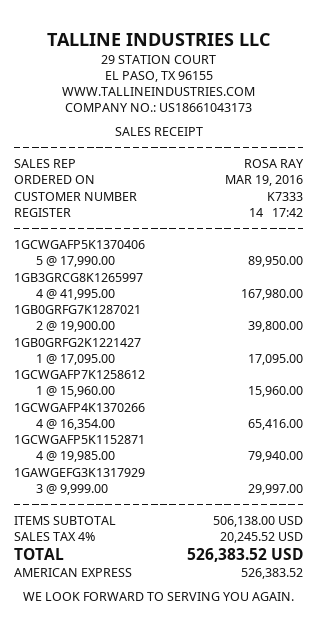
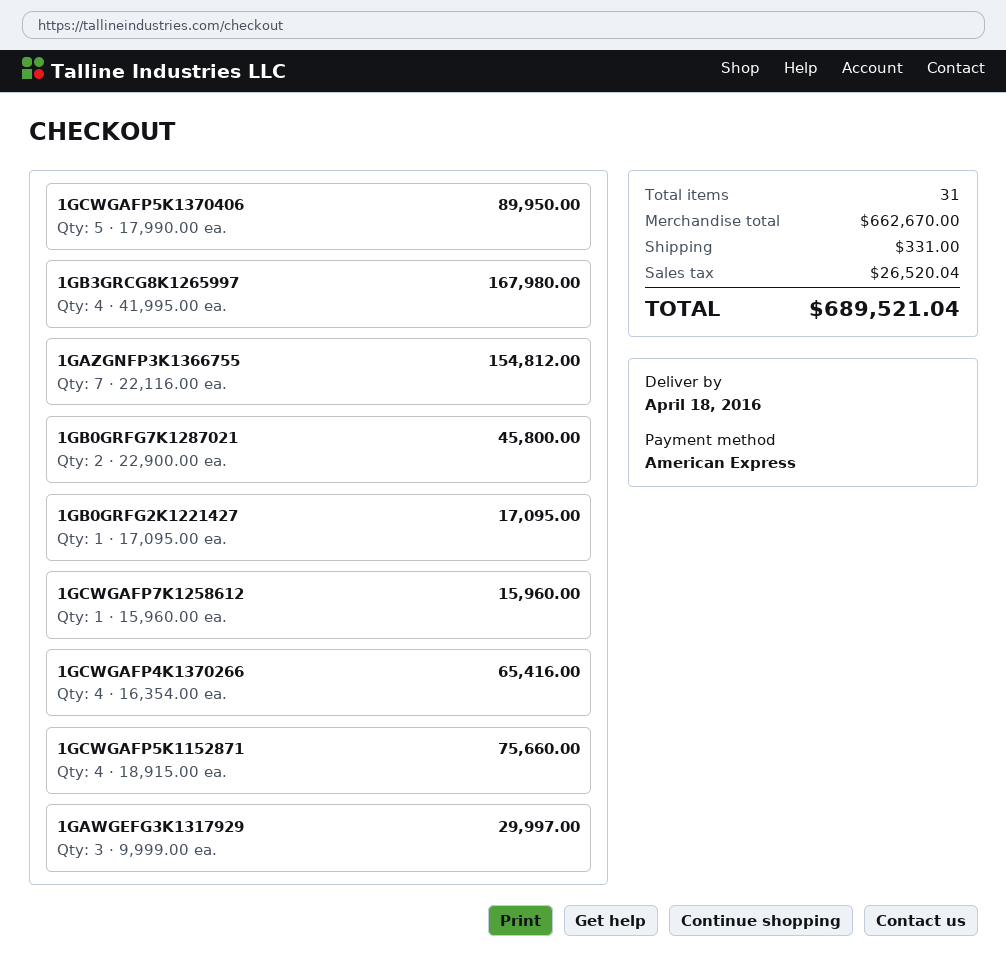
1GB0GRFG7K1287021: 2 x 19900.00 = 39800.00 -> 2 x 22900.00 = 45800.00
1GCWGAFP5K1152871: 4 x 19985.00 = 79940.00 -> 4 x 18915.00 = 75660.00
1GAZGNFP3K1366755: none -> 7 x 22116.00 = 154812.00
subtotal: 506138.00 -> 662670.00
shipping: none -> 331.00
tax: 20245.52 -> 26520.04
total: 526383.52 -> 689521.04

